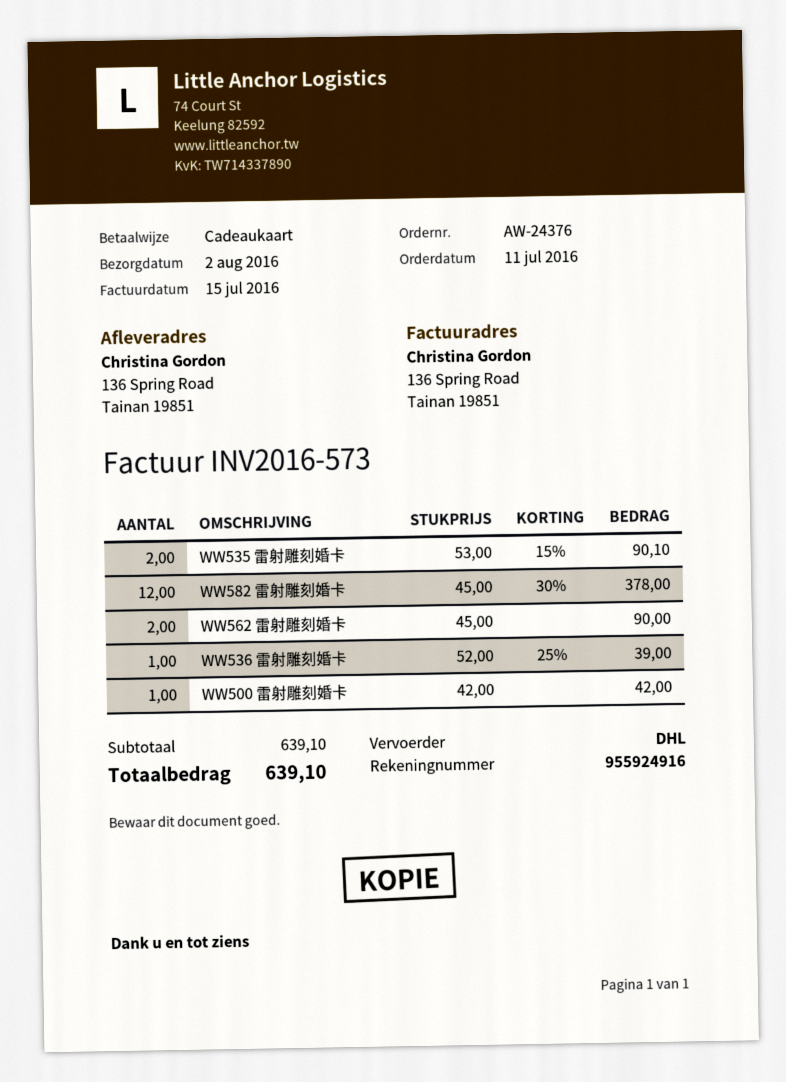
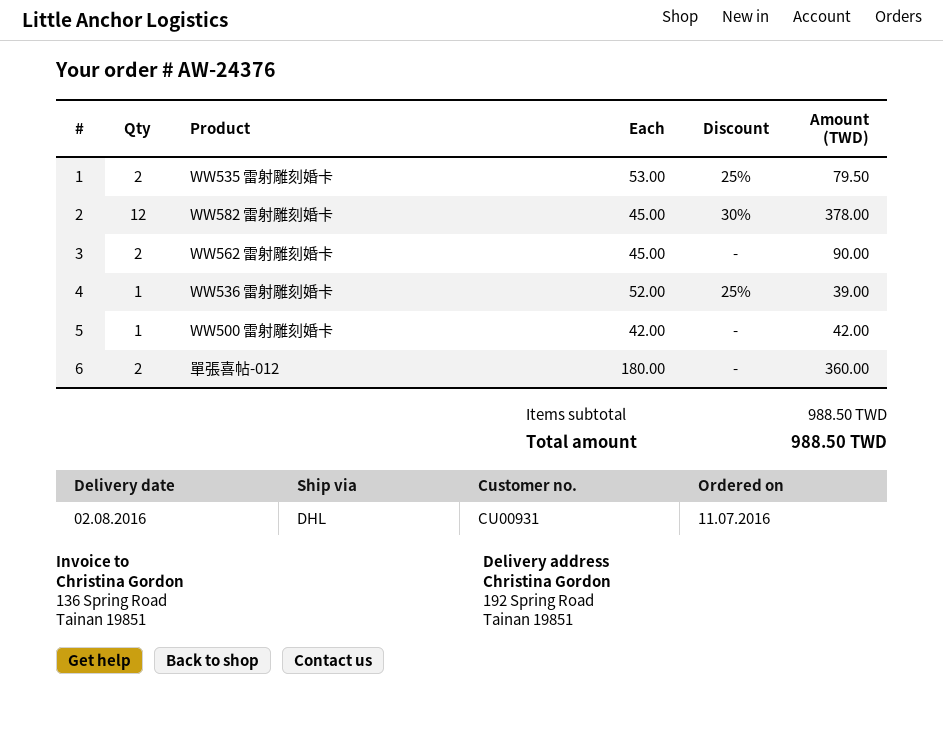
ship to: 136 Spring Road, Tainan 19851 -> 192 Spring Road, Tainan 19851
WW535 雷射雕刻婚卡: 2 x 53.00 - 15% = 90.10 -> 2 x 53.00 - 25% = 79.50
單張喜帖-012: none -> 2 x 180.00 = 360.00
subtotal: 639.10 -> 988.50
total: 639.10 -> 988.50

